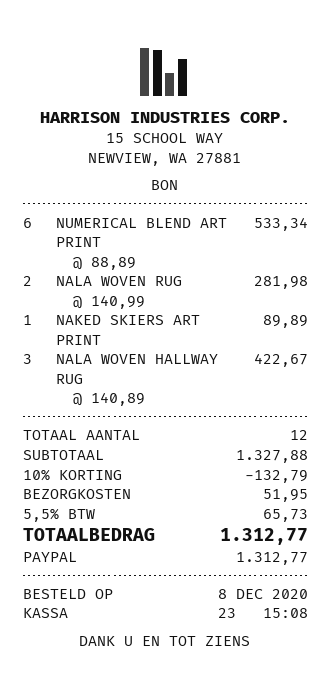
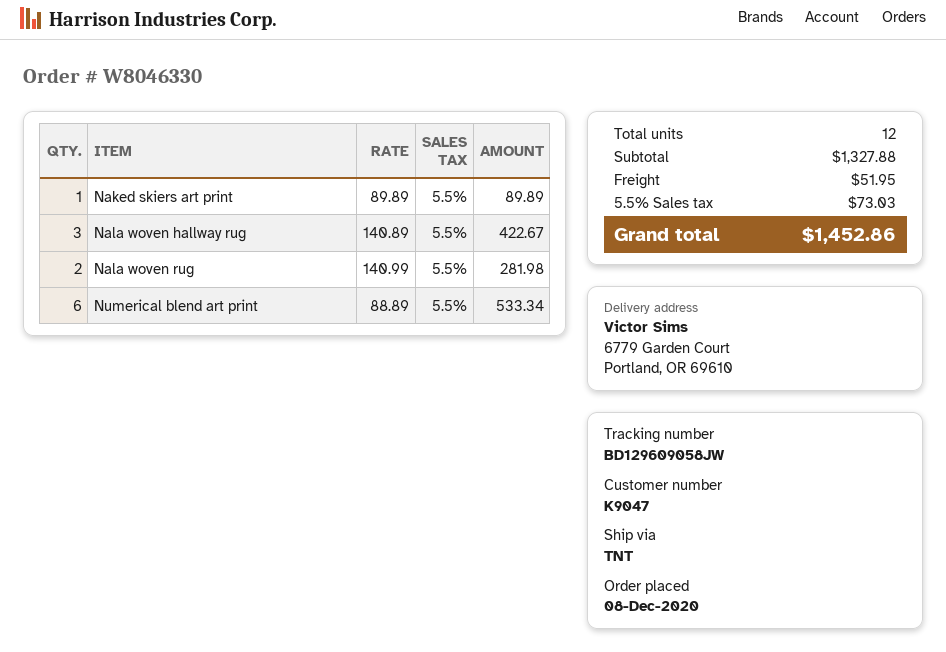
discount: 10% = 132.79 -> none
tax: 5.5% = 65.73 -> 5.5% = 73.03
total: 1312.77 -> 1452.86

